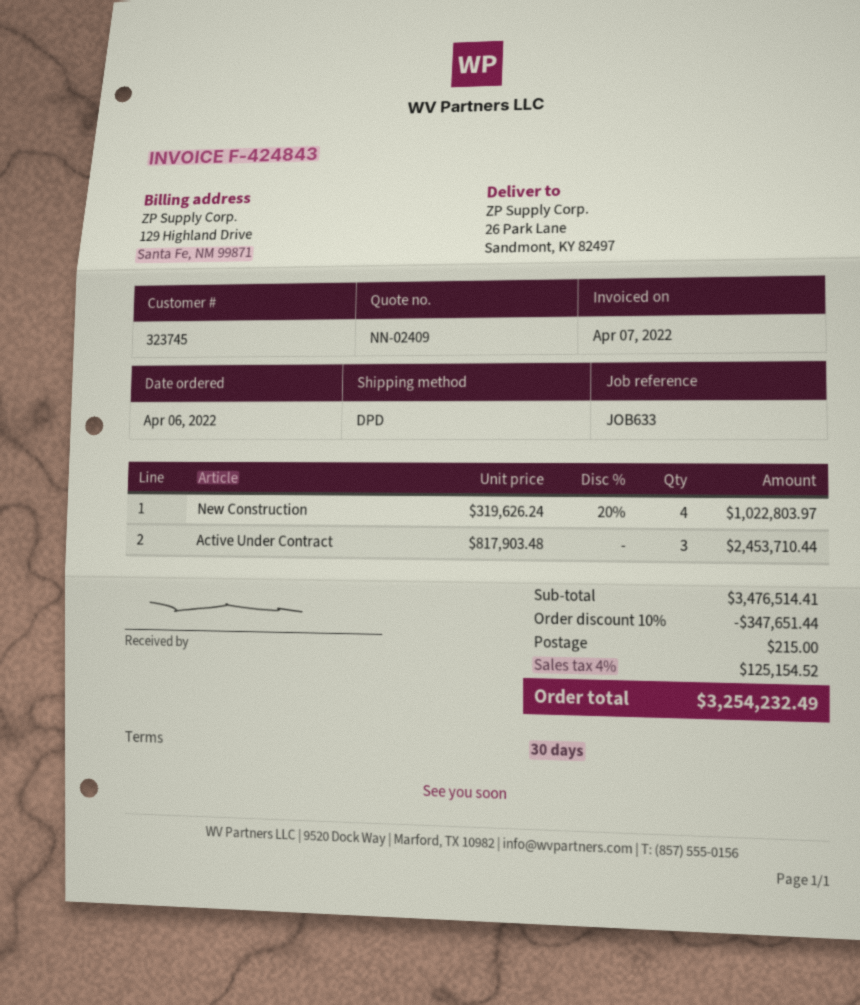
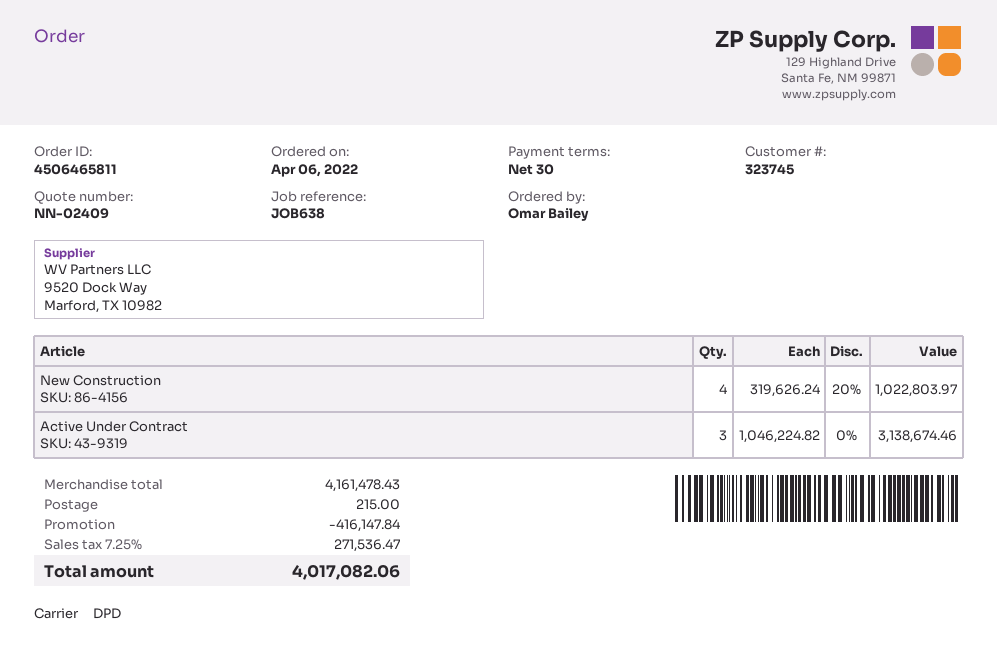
reference: JOB633 -> JOB638
Active Under Contract: 3 x 817903.48 = 2453710.44 -> 3 x 1046224.82 = 3138674.46
subtotal: 3476514.41 -> 4161478.43
discount: 347651.44 -> 416147.84
tax: 4% = 125154.52 -> 7.25% = 271536.47
total: 3254232.49 -> 4017082.06

